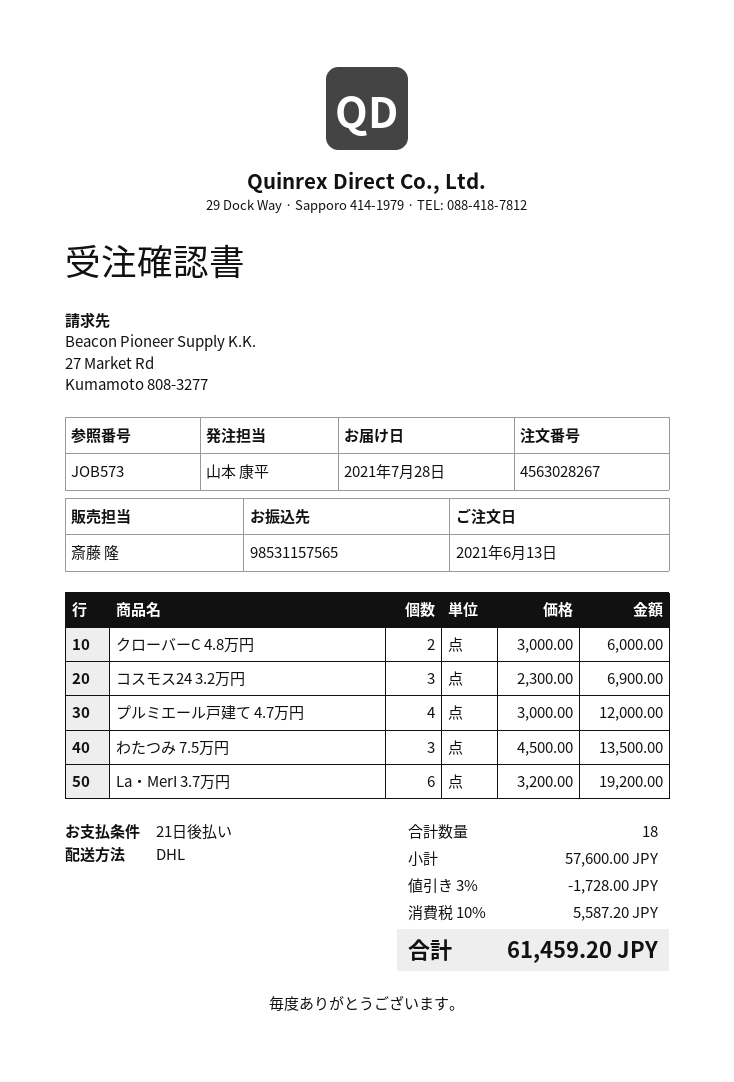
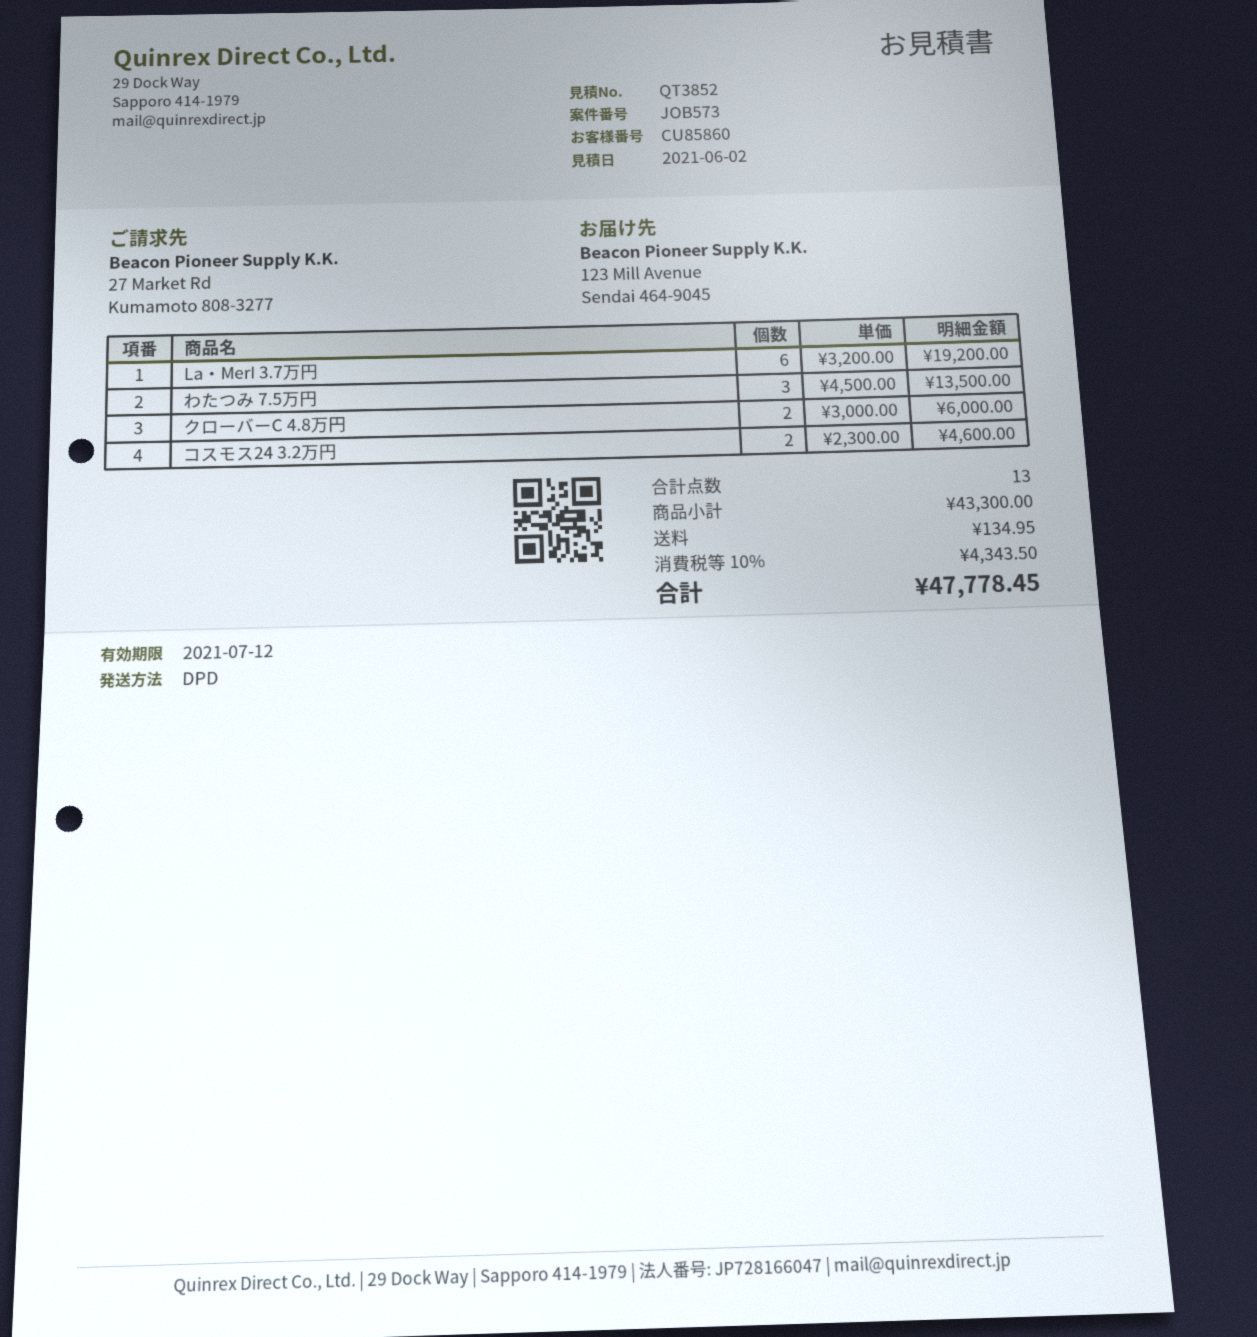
shipping method: DHL -> DPD
コスモス24 3.2万円: 3 x 2300.00 = 6900.00 -> 2 x 2300.00 = 4600.00
プルミエール戸建て 4.7万円: 4 x 3000.00 = 12000.00 -> none
total quantity: 18 -> 13
subtotal: 57600.00 -> 43300.00
discount: 3% = 1728.00 -> none
shipping: none -> 134.95
tax: 10% = 5587.20 -> 10% = 4343.50
total: 61459.20 -> 47778.45

